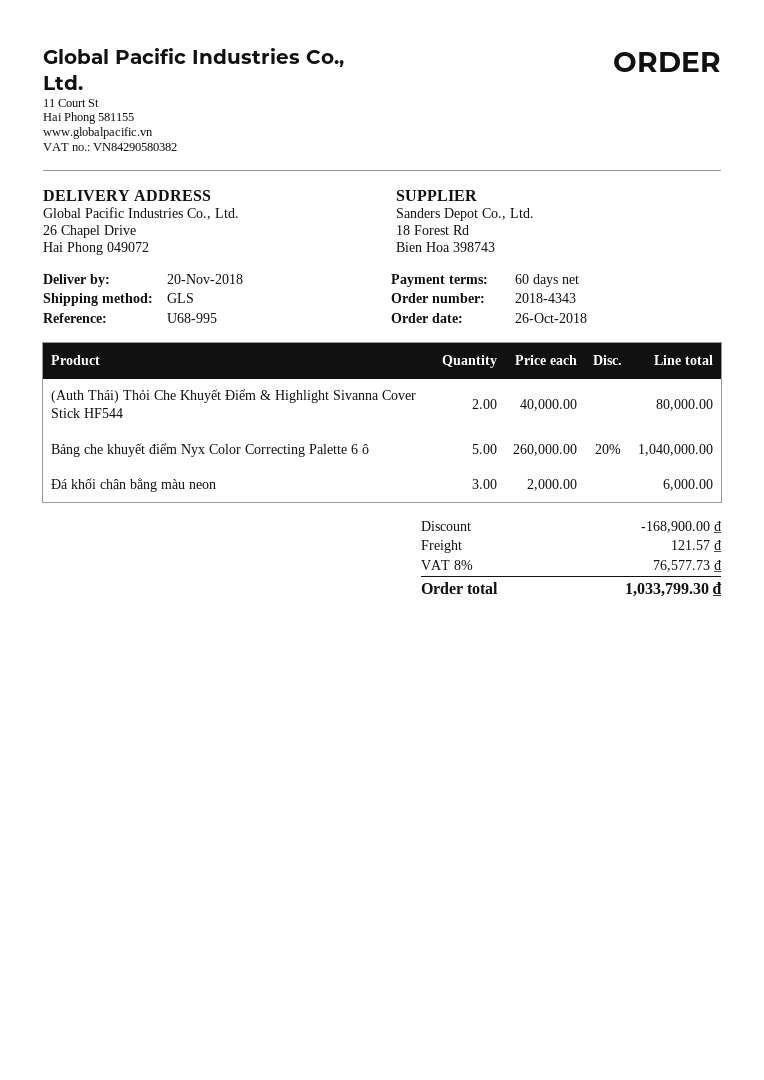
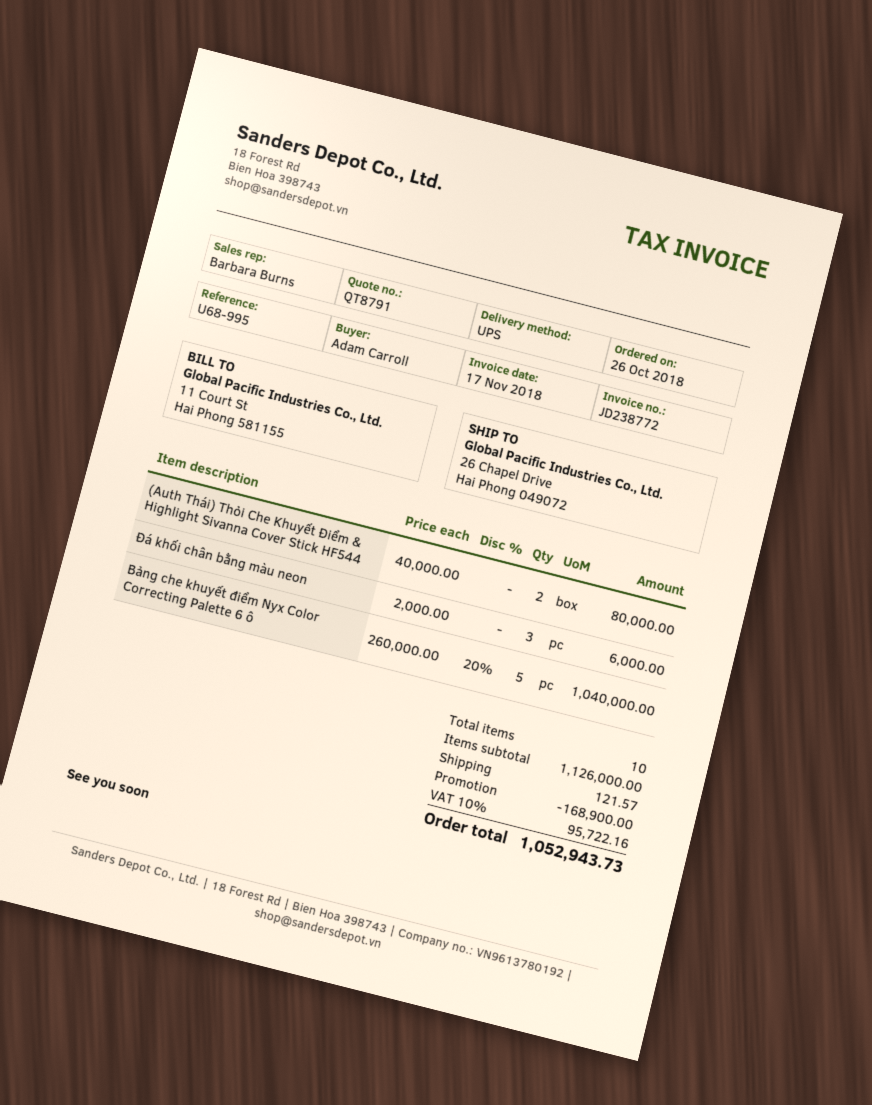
shipping method: GLS -> UPS
tax: 8% = 76577.73 -> 10% = 95722.16
total: 1033799.30 -> 1052943.73

